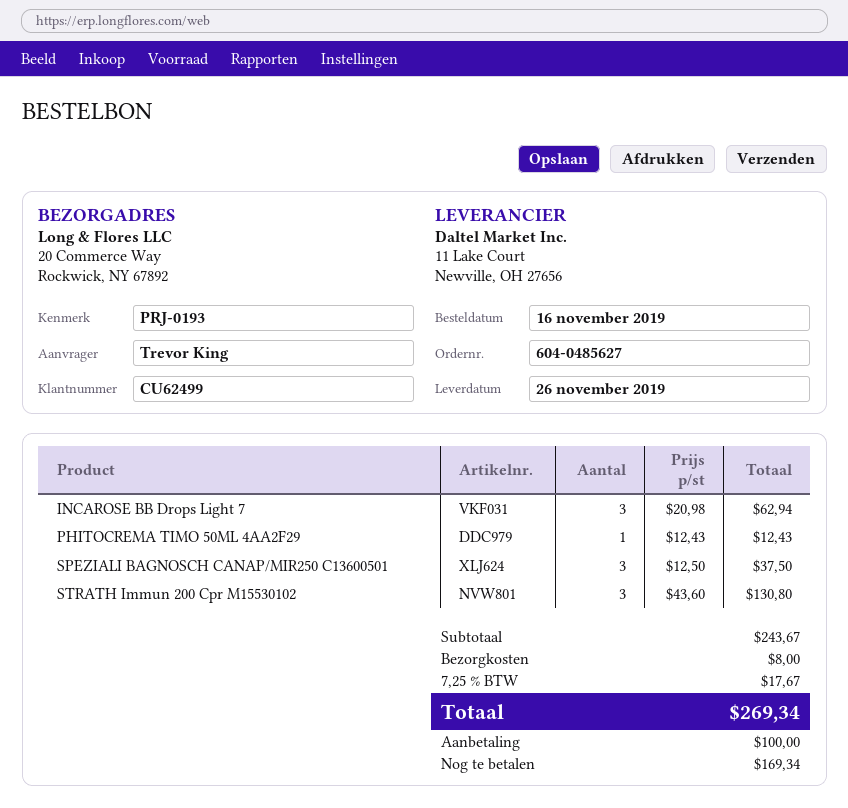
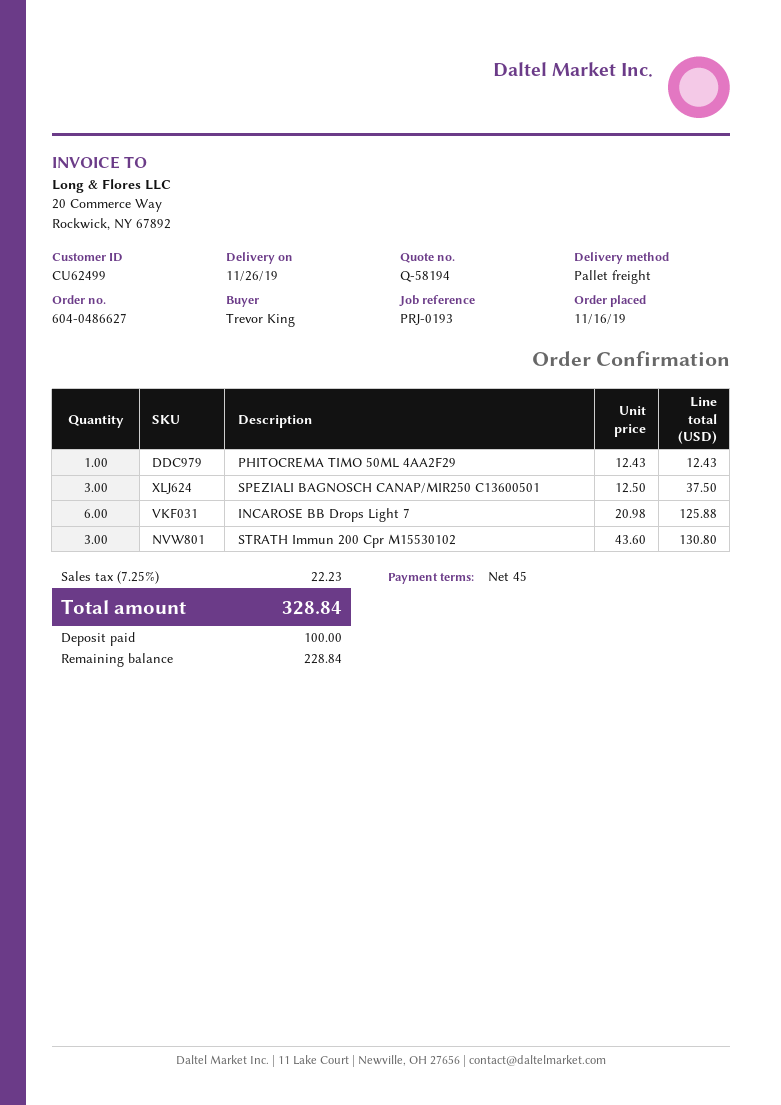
order number: 604-0485627 -> 604-0486627
INCAROSE BB Drops Light 7: 3 x 20.98 = 62.94 -> 6 x 20.98 = 125.88
shipping: 8.00 -> none
tax: 7.25% = 17.67 -> 7.25% = 22.23
total: 269.34 -> 328.84
balance: 169.34 -> 228.84

